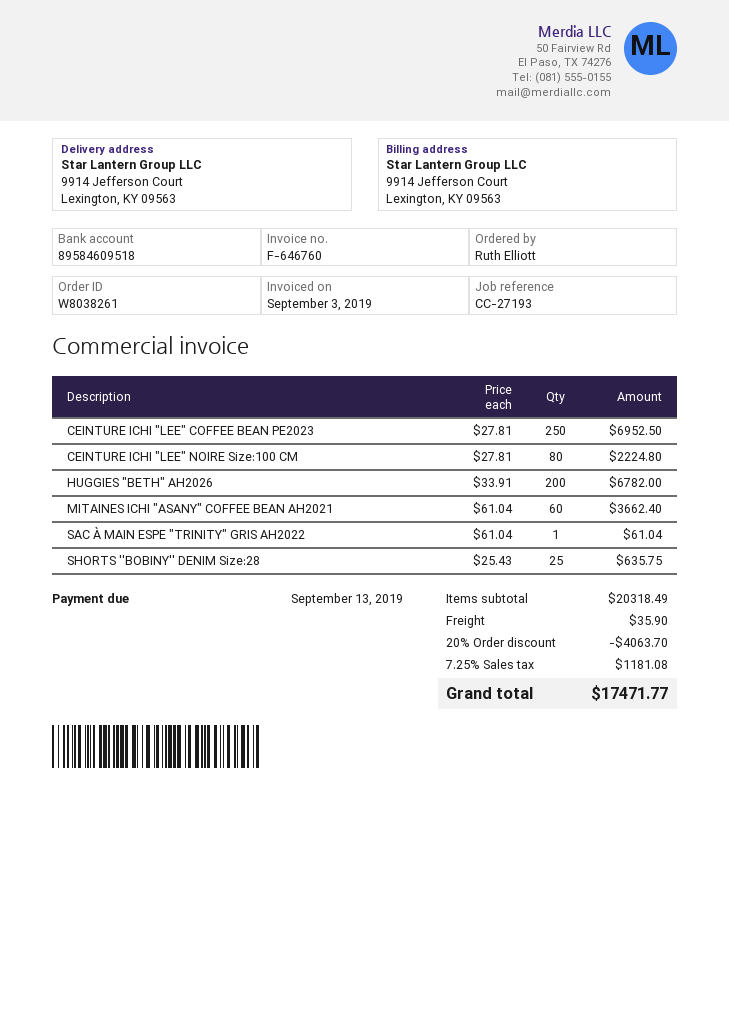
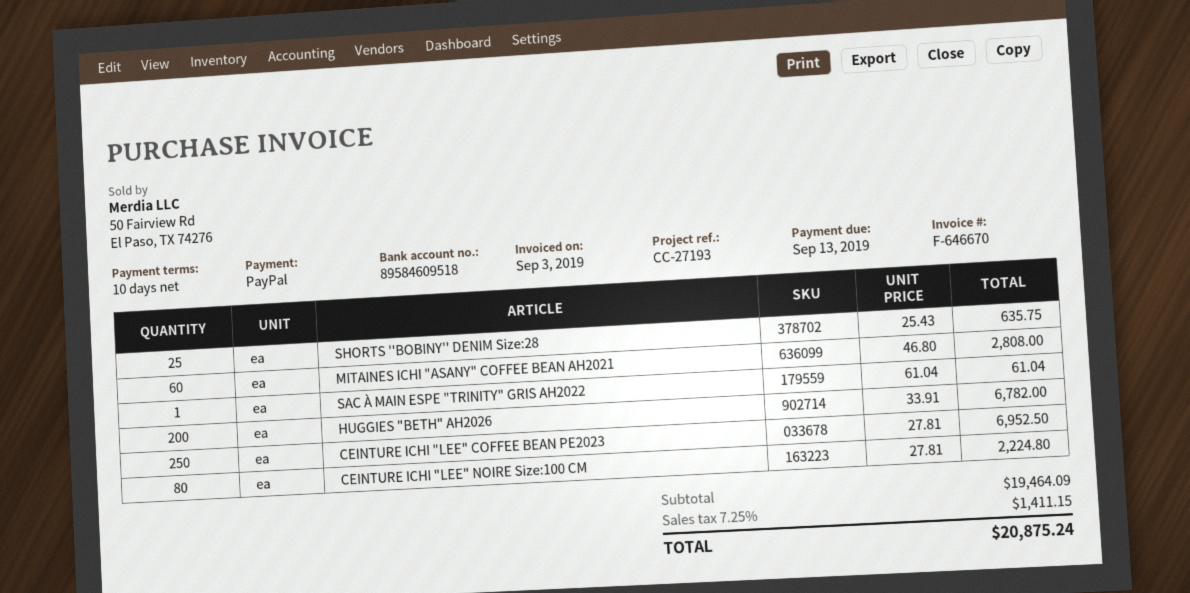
invoice number: F-646760 -> F-646670
MITAINES ICHI "ASANY" COFFEE BEAN AH2021: 60 x 61.04 = 3662.40 -> 60 x 46.80 = 2808.00
subtotal: 20318.49 -> 19464.09
discount: 20% = 4063.70 -> none
shipping: 35.90 -> none
tax: 7.25% = 1181.08 -> 7.25% = 1411.15
total: 17471.77 -> 20875.24

